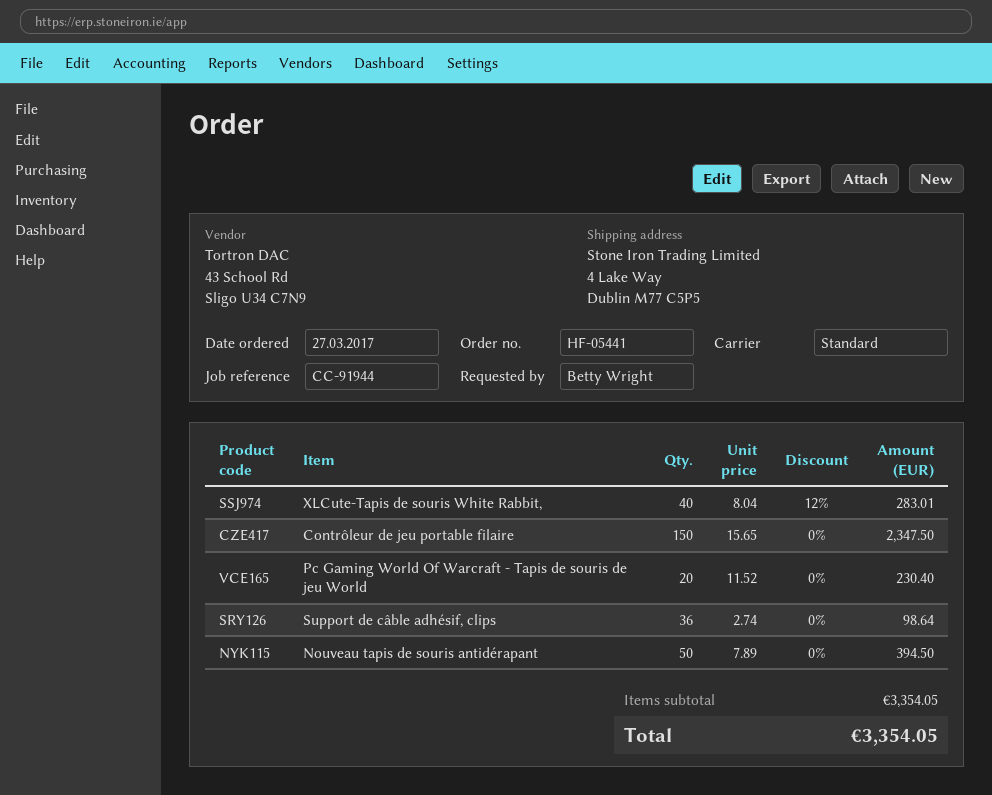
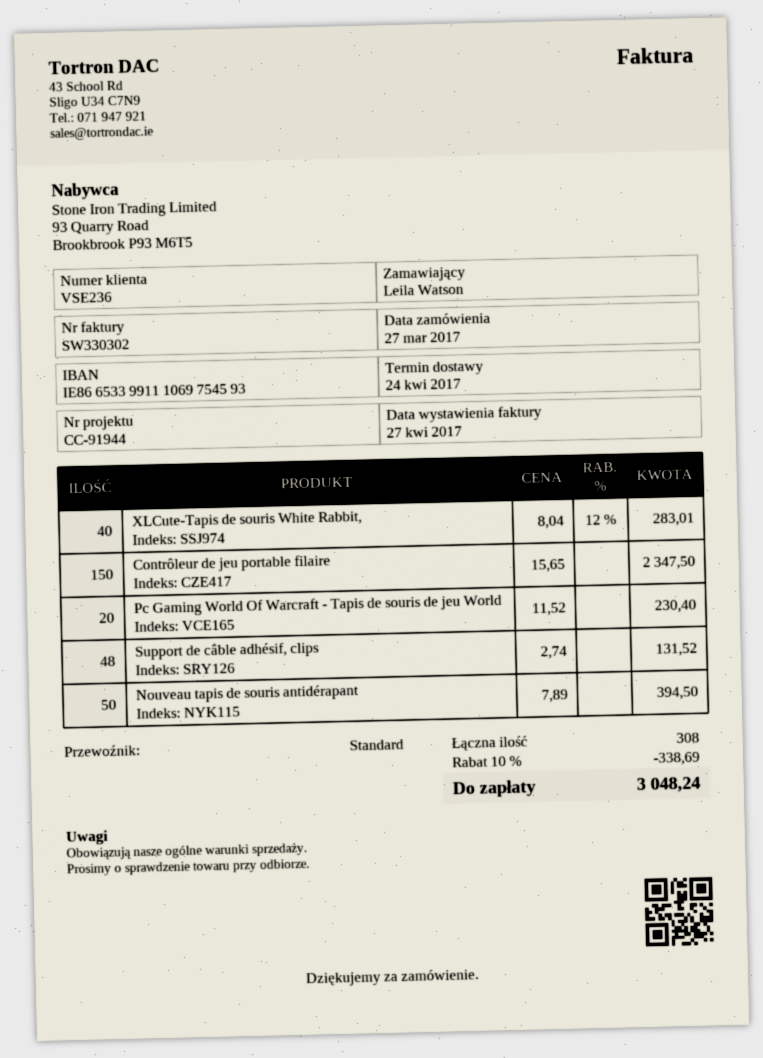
ordered by: Betty Wright -> Leila Watson
Support de câble adhésif, clips: 36 x 2.74 = 98.64 -> 48 x 2.74 = 131.52
discount: none -> 10% = 338.69
total: 3354.05 -> 3048.24

